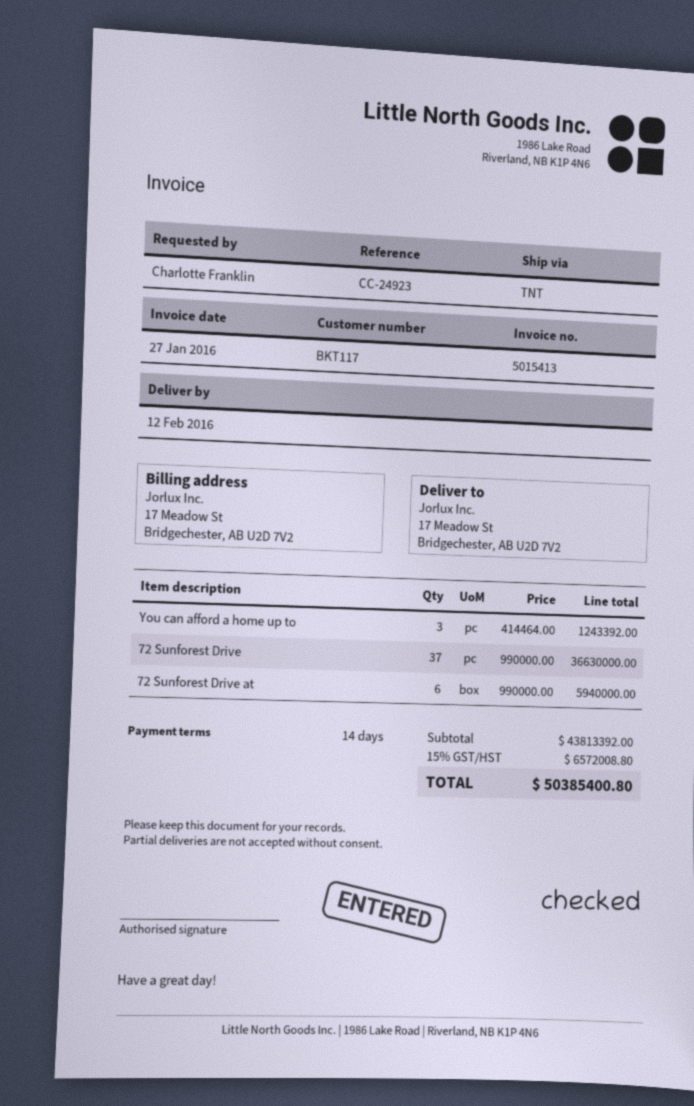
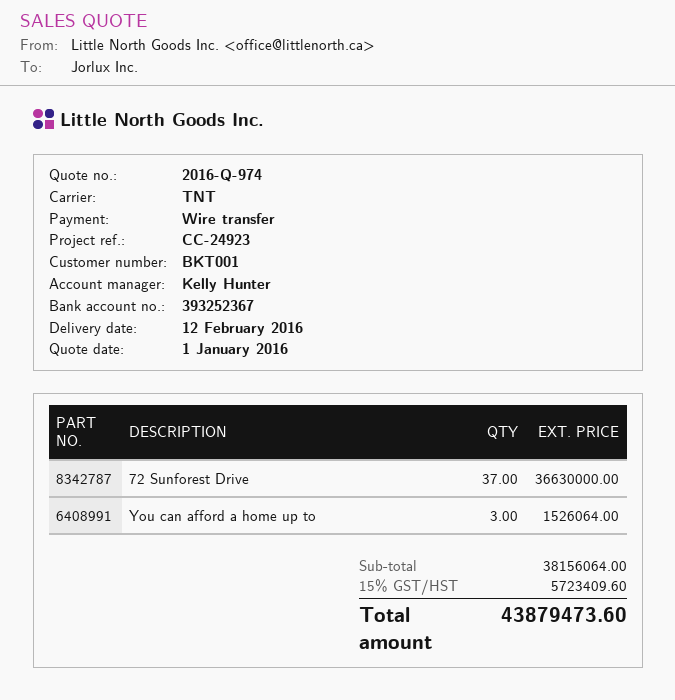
customer number: BKT117 -> BKT001
You can afford a home up to: 3 for 1243392.00 -> 3 for 1526064.00
72 Sunforest Drive at: 6 for 5940000.00 -> none
subtotal: 43813392.00 -> 38156064.00
tax: 15% = 6572008.80 -> 15% = 5723409.60
total: 50385400.80 -> 43879473.60

